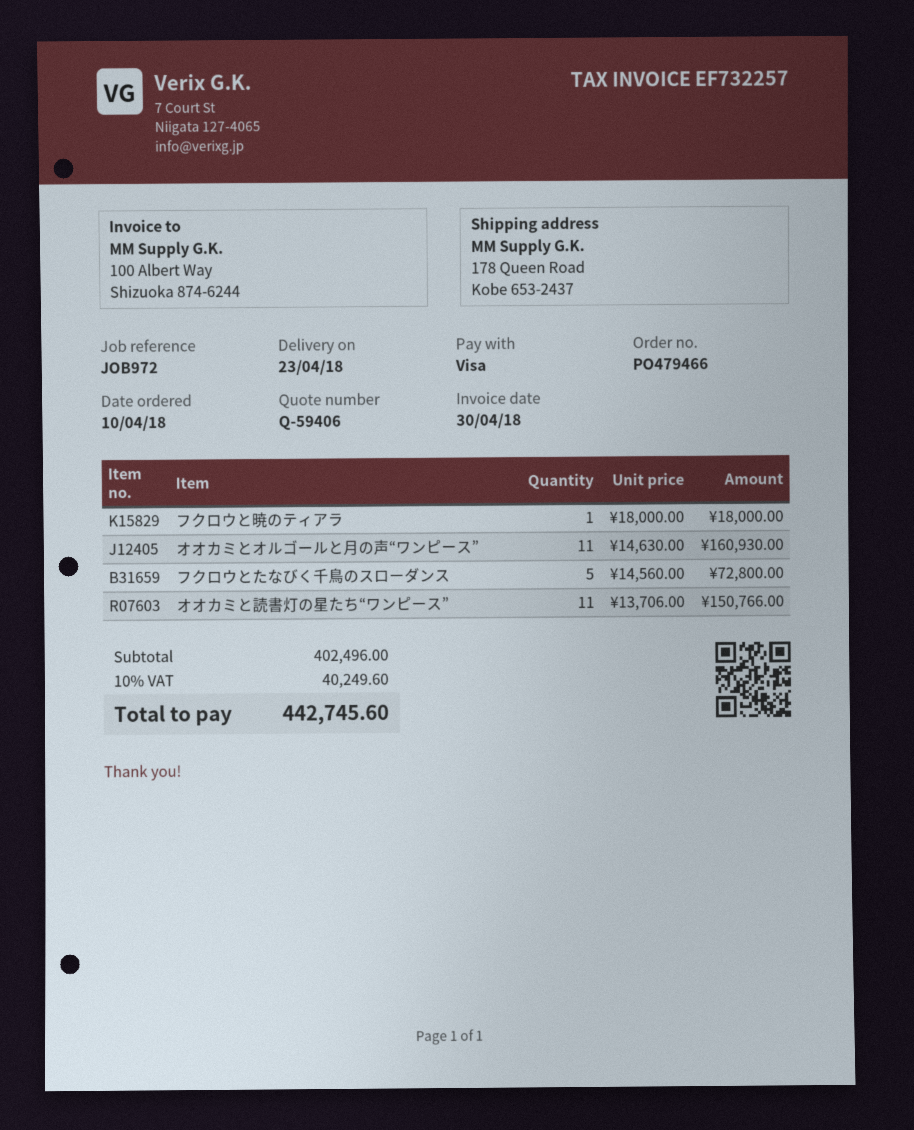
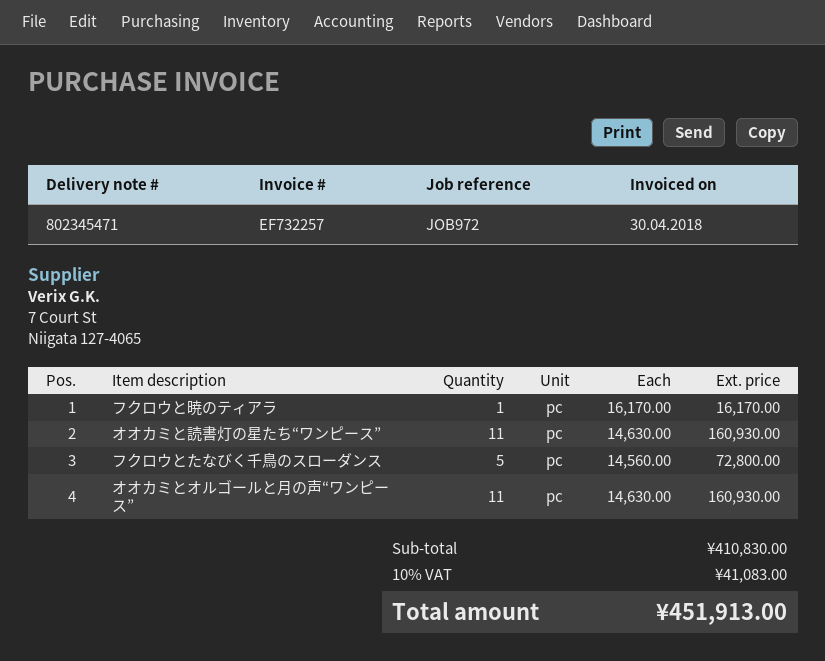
フクロウと暁のティアラ: 1 x 18000.00 = 18000.00 -> 1 x 16170.00 = 16170.00
オオカミと読書灯の星たち“ワンピース”: 11 x 13706.00 = 150766.00 -> 11 x 14630.00 = 160930.00
subtotal: 402496.00 -> 410830.00
tax: 10% = 40249.60 -> 10% = 41083.00
total: 442745.60 -> 451913.00

